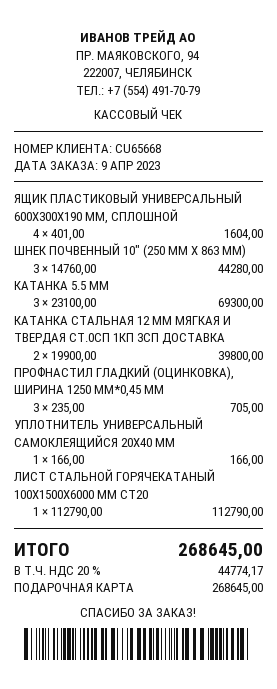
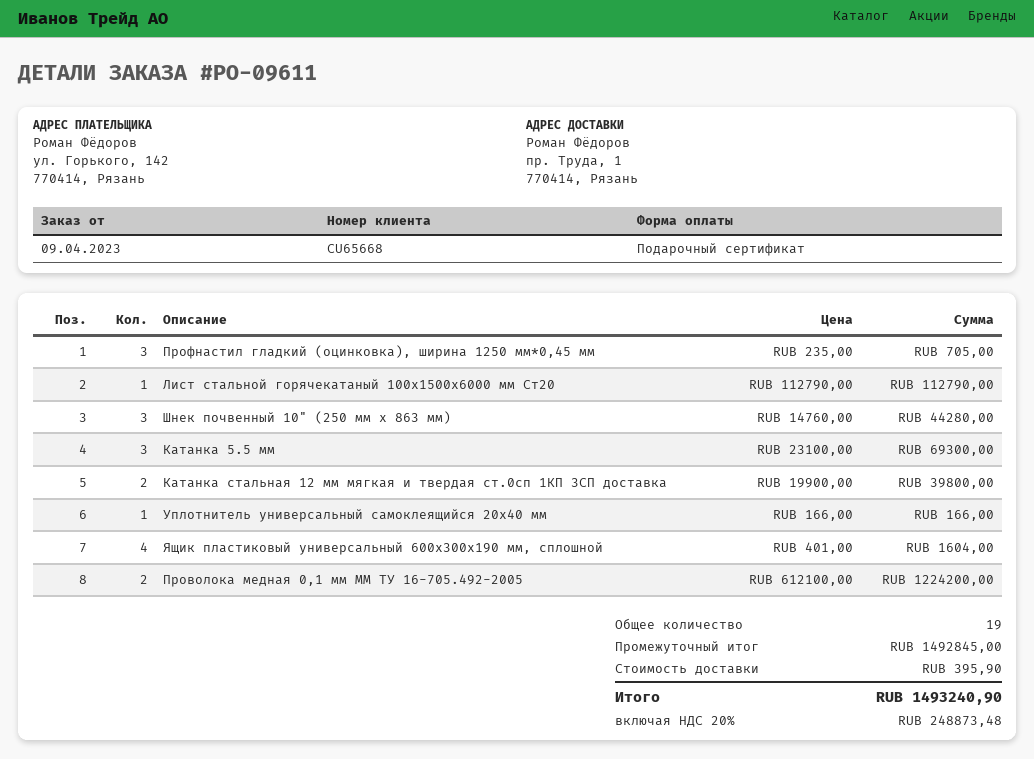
Проволока медная 0,1 мм ММ ТУ 16-705.492-2005: none -> 2 x 612100.00 = 1224200.00
shipping: none -> 395.90
tax: 20% = 44774.17 -> 20% = 248873.48
total: 268645.00 -> 1493240.90

